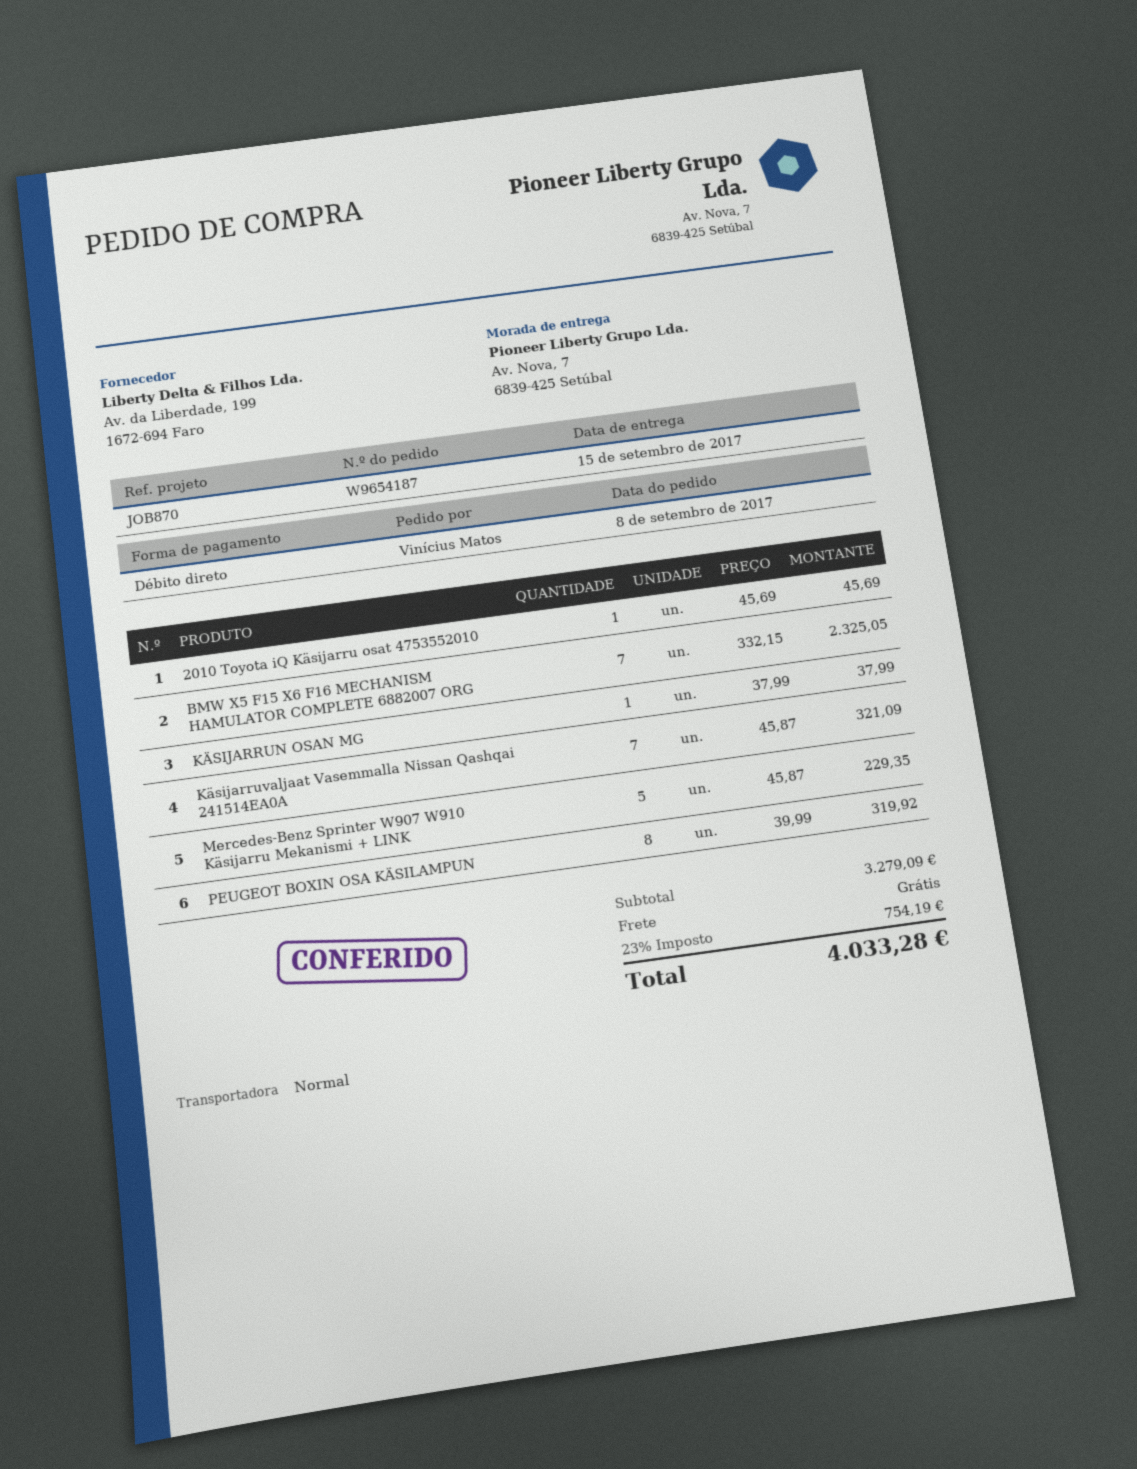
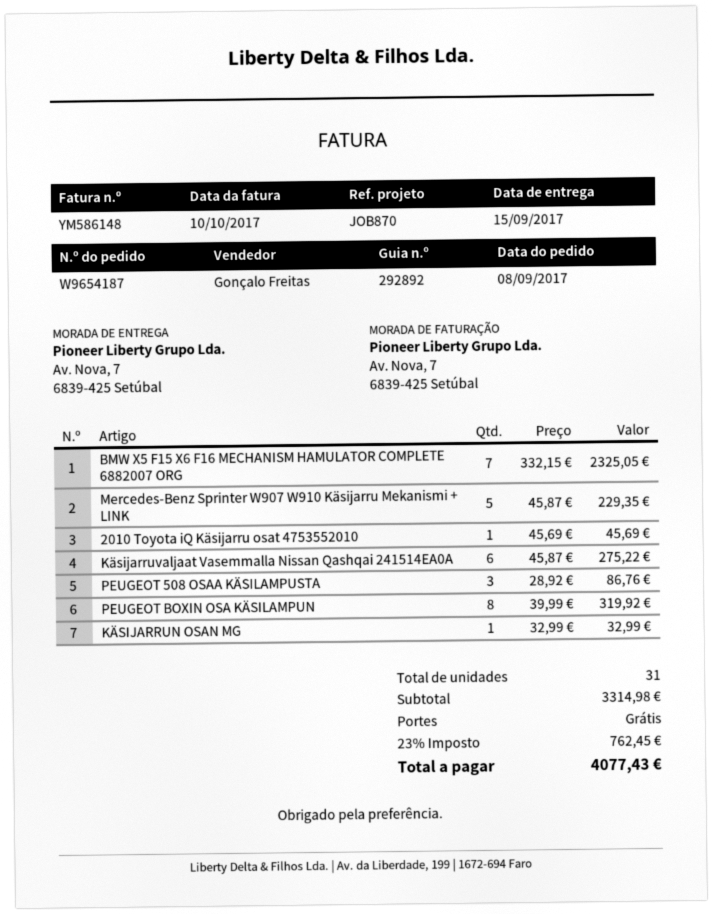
KÄSIJARRUN OSAN MG: 1 x 37.99 = 37.99 -> 1 x 32.99 = 32.99
Käsijarruvaljaat Vasemmalla Nissan Qashqai 241514EA0A: 7 x 45.87 = 321.09 -> 6 x 45.87 = 275.22
PEUGEOT 508 OSAA KÄSILAMPUSTA: none -> 3 x 28.92 = 86.76
subtotal: 3279.09 -> 3314.98
tax: 23% = 754.19 -> 23% = 762.45
total: 4033.28 -> 4077.43

